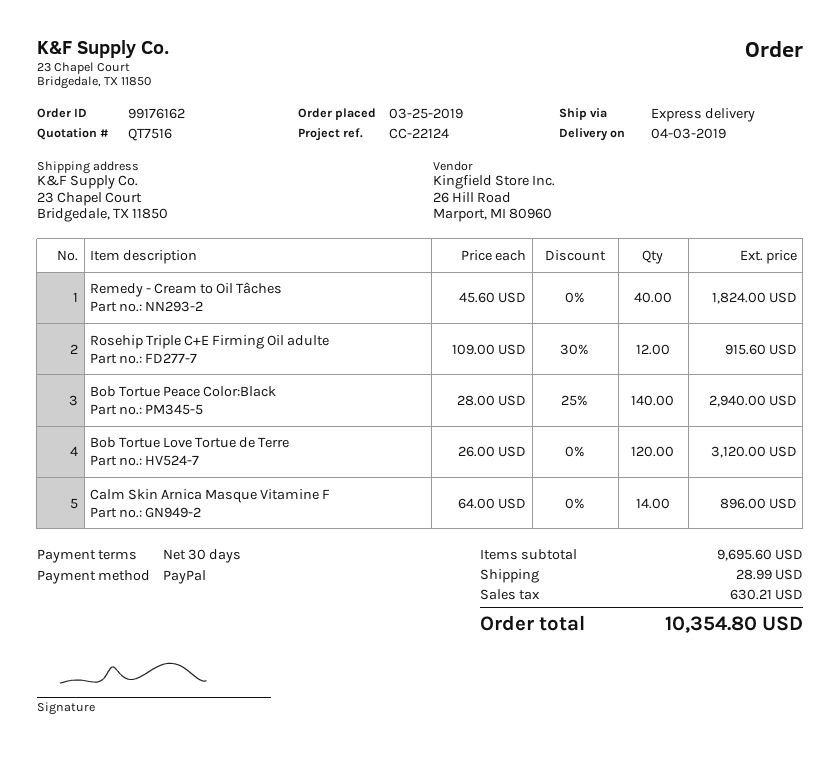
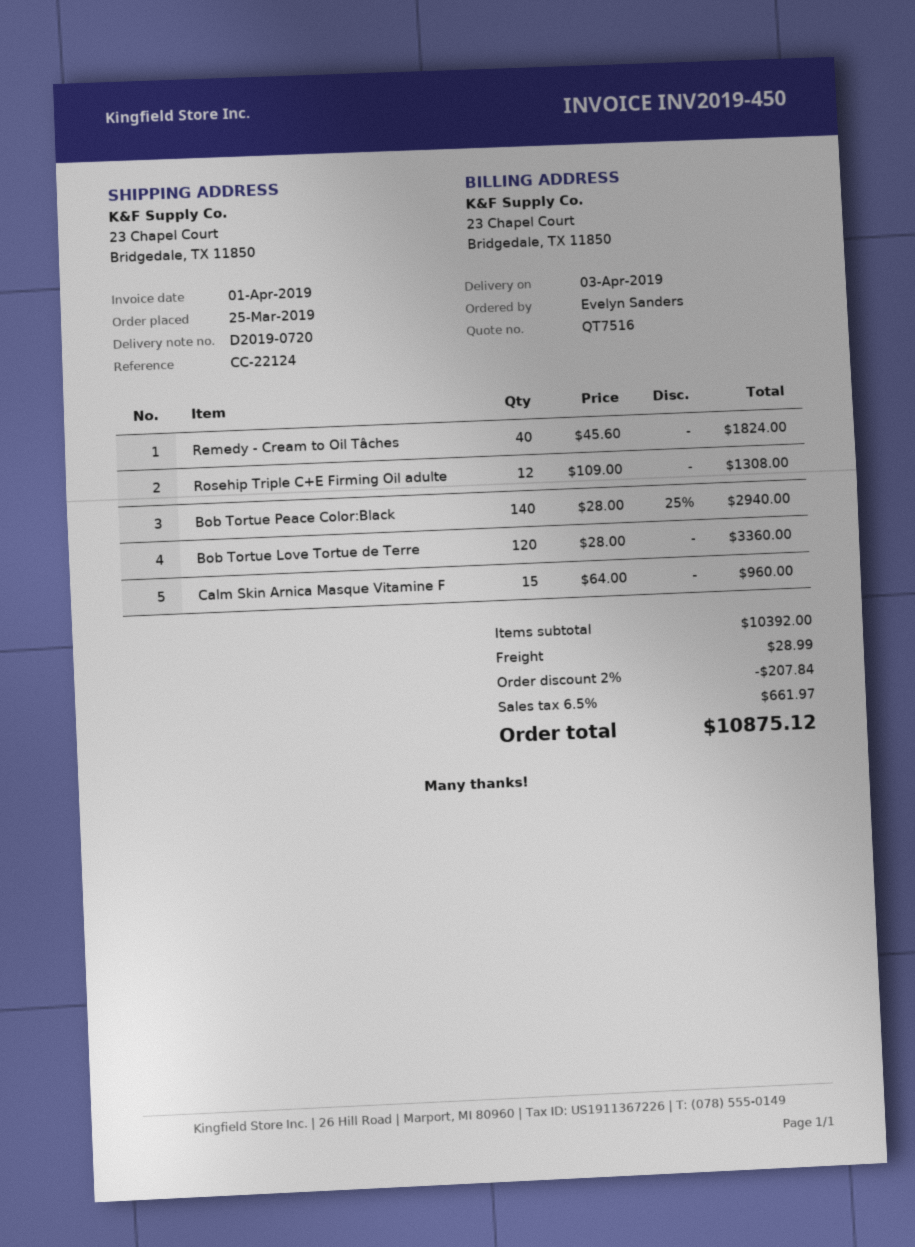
Rosehip Triple C+E Firming Oil adulte: 12 x 109.00 - 30% = 915.60 -> 12 x 109.00 = 1308.00
Bob Tortue Love Tortue de Terre: 120 x 26.00 = 3120.00 -> 120 x 28.00 = 3360.00
Calm Skin Arnica Masque Vitamine F: 14 x 64.00 = 896.00 -> 15 x 64.00 = 960.00
subtotal: 9695.60 -> 10392.00
discount: none -> 2% = 207.84
tax: 630.21 -> 661.97
total: 10354.80 -> 10875.12

